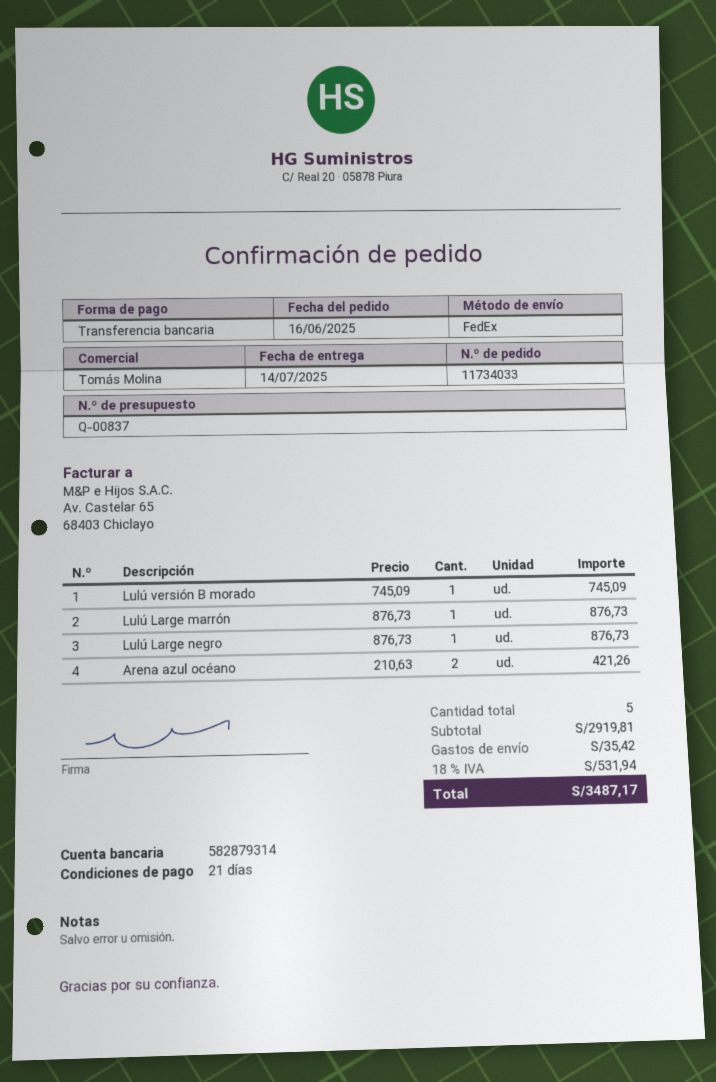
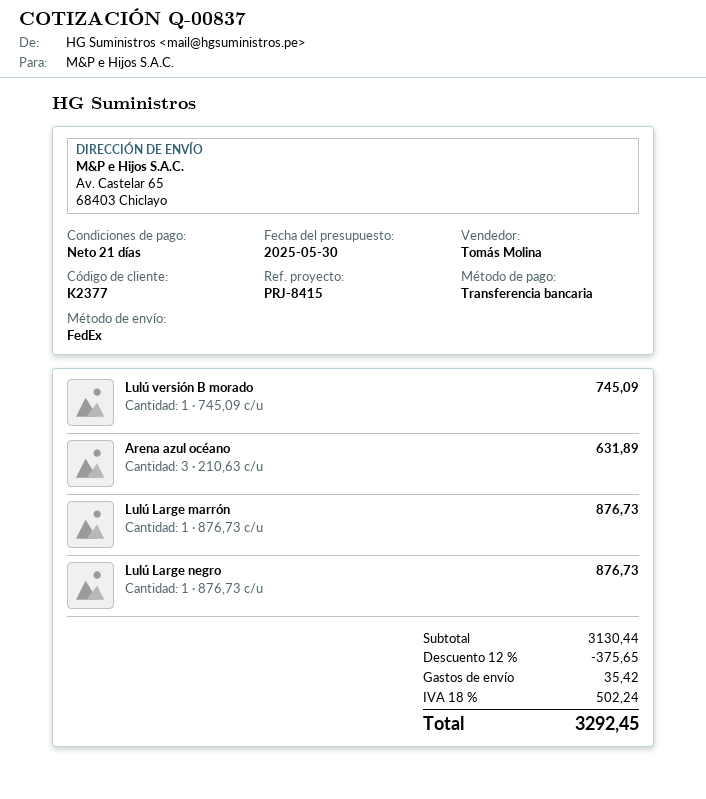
Arena azul océano: 2 x 210.63 = 421.26 -> 3 x 210.63 = 631.89
subtotal: 2919.81 -> 3130.44
discount: none -> 12% = 375.65
tax: 18% = 531.94 -> 18% = 502.24
total: 3487.17 -> 3292.45

